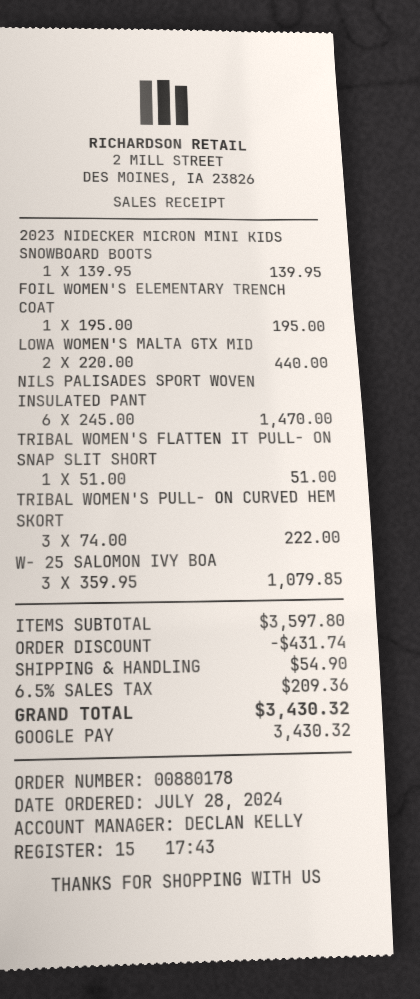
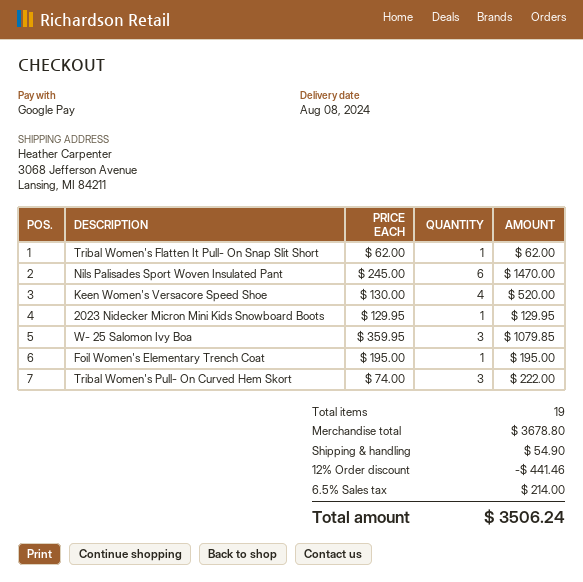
2023 NIDECKER MICRON MINI KIDS SNOWBOARD BOOTS: 1 x 139.95 = 139.95 -> 1 x 129.95 = 129.95
LOWA WOMEN'S MALTA GTX MID: 2 x 220.00 = 440.00 -> none
TRIBAL WOMEN'S FLATTEN IT PULL- ON SNAP SLIT SHORT: 1 x 51.00 = 51.00 -> 1 x 62.00 = 62.00
Keen Women's Versacore Speed Shoe: none -> 4 x 130.00 = 520.00
subtotal: 3597.80 -> 3678.80
discount: 431.74 -> 441.46
tax: 6.5% = 209.36 -> 6.5% = 214.00
total: 3430.32 -> 3506.24

